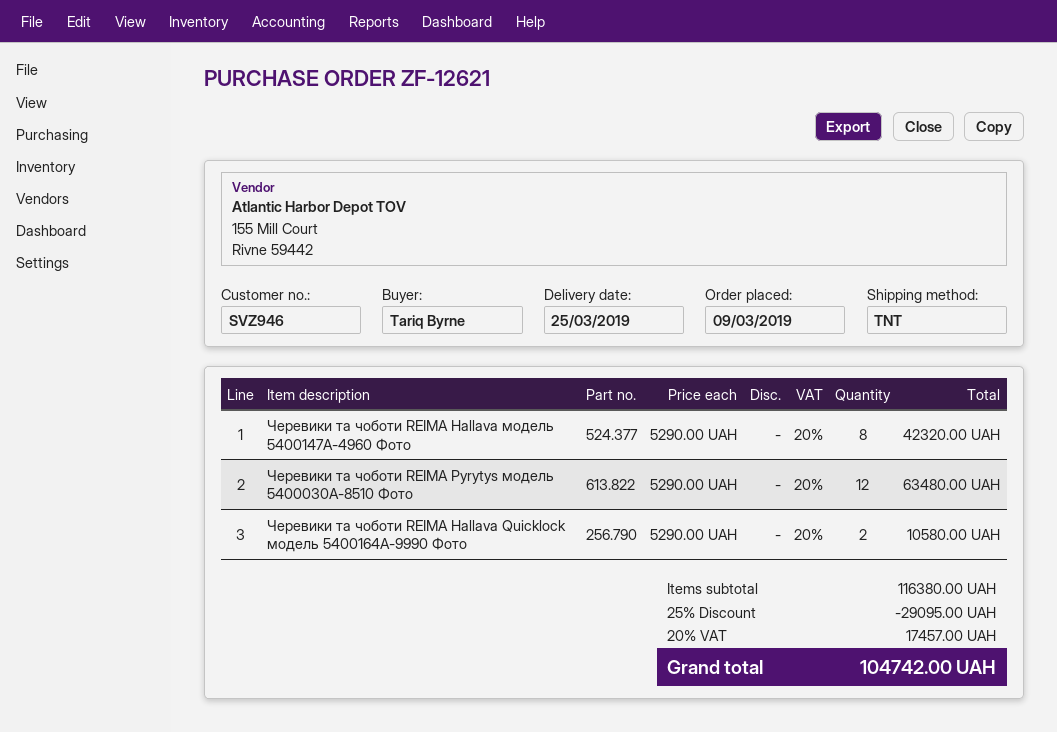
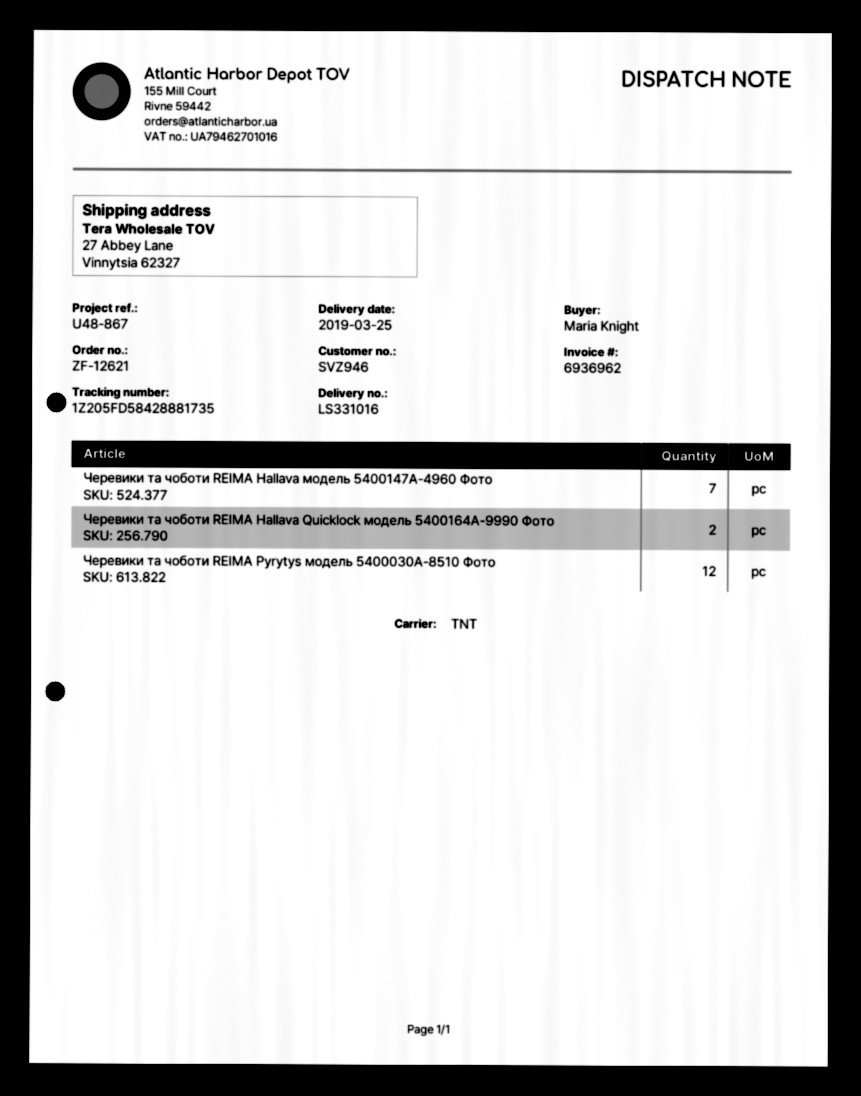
ordered by: Tariq Byrne -> Maria Knight
Черевики та чоботи REIMA Hallava модель 5400147A-4960 Фото: 8 -> 7

